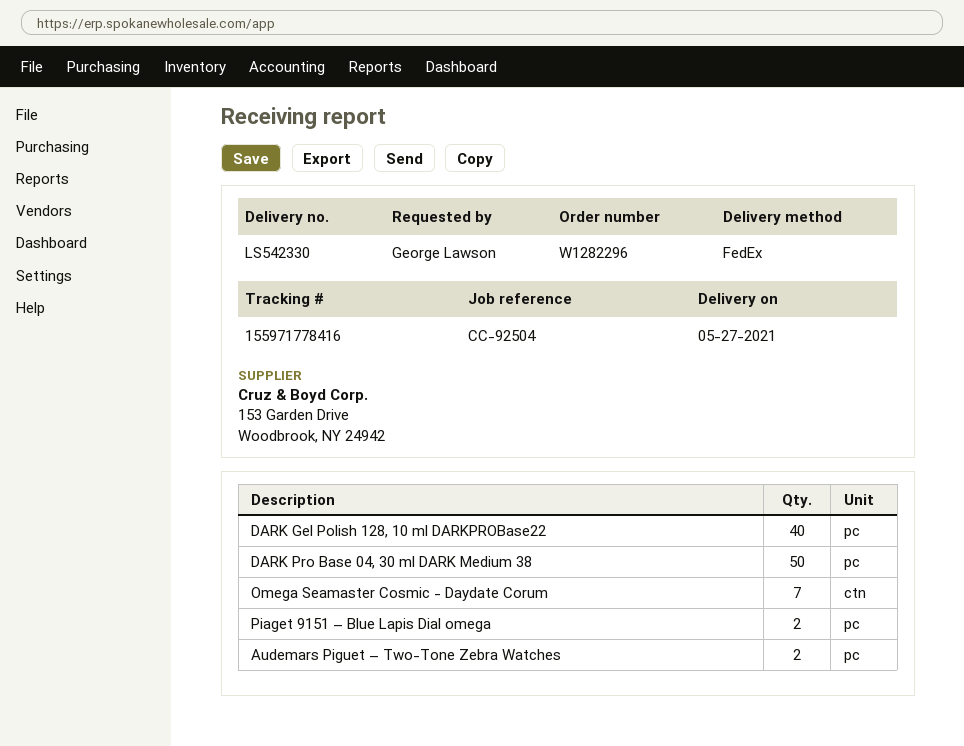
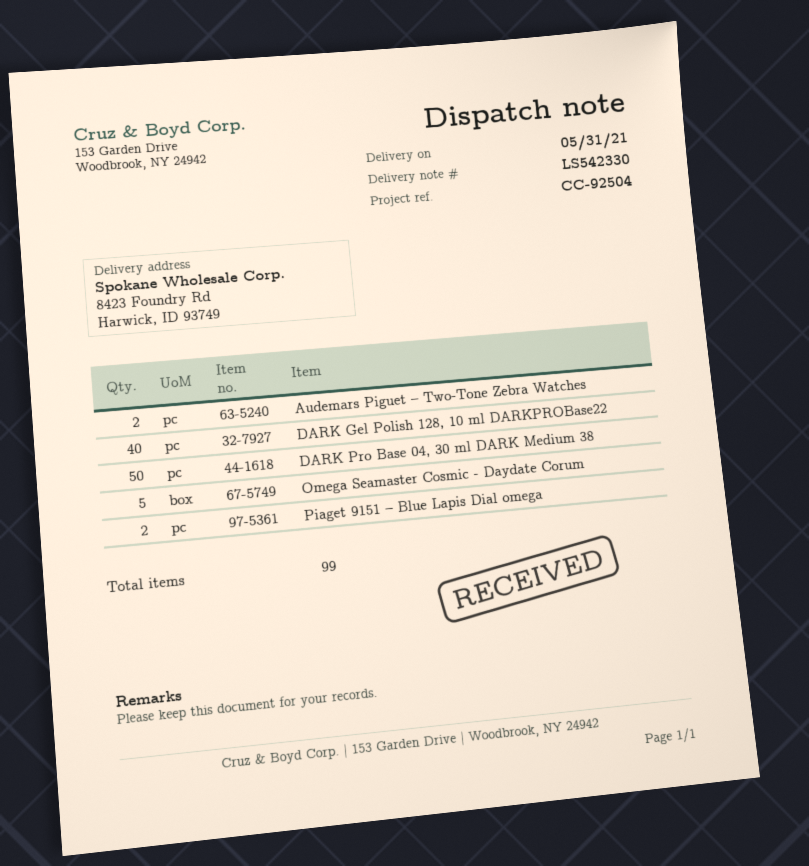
delivery date: 2021-05-27 -> 2021-05-31
Omega Seamaster Cosmic - Daydate Corum: 7 -> 5

